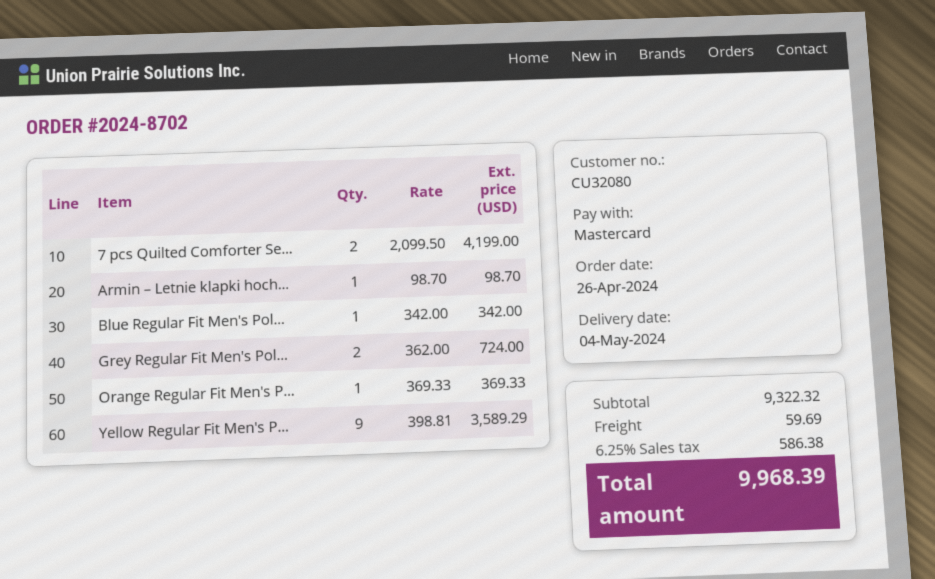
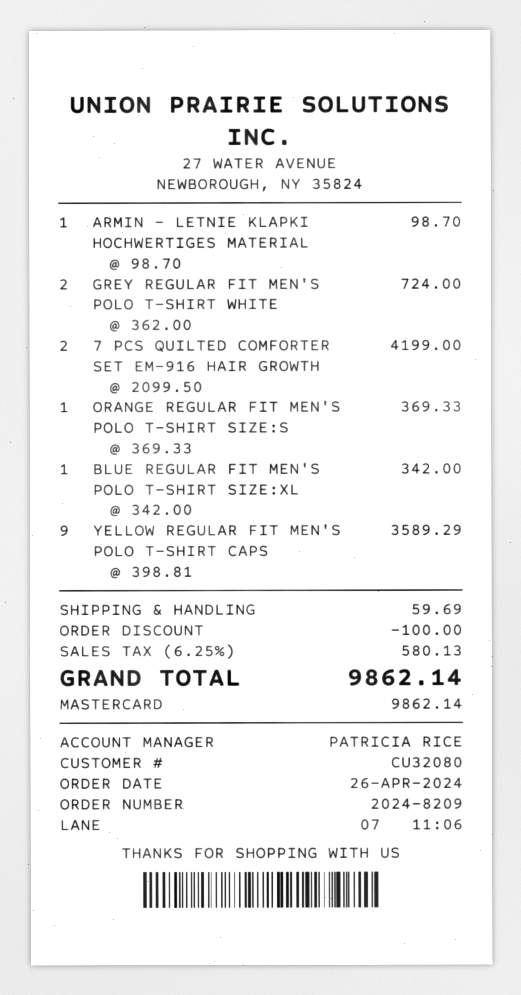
order number: 2024-8702 -> 2024-8209
discount: none -> 100.00
tax: 6.25% = 586.38 -> 6.25% = 580.13
total: 9968.39 -> 9862.14

